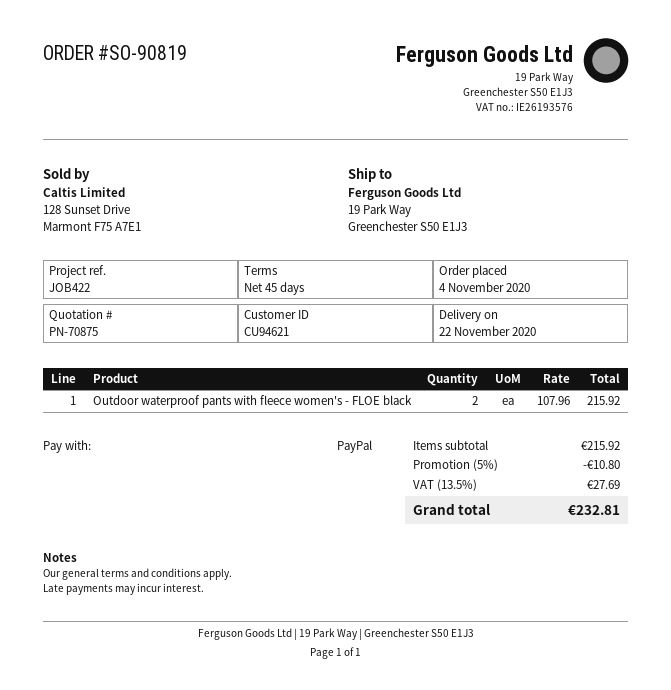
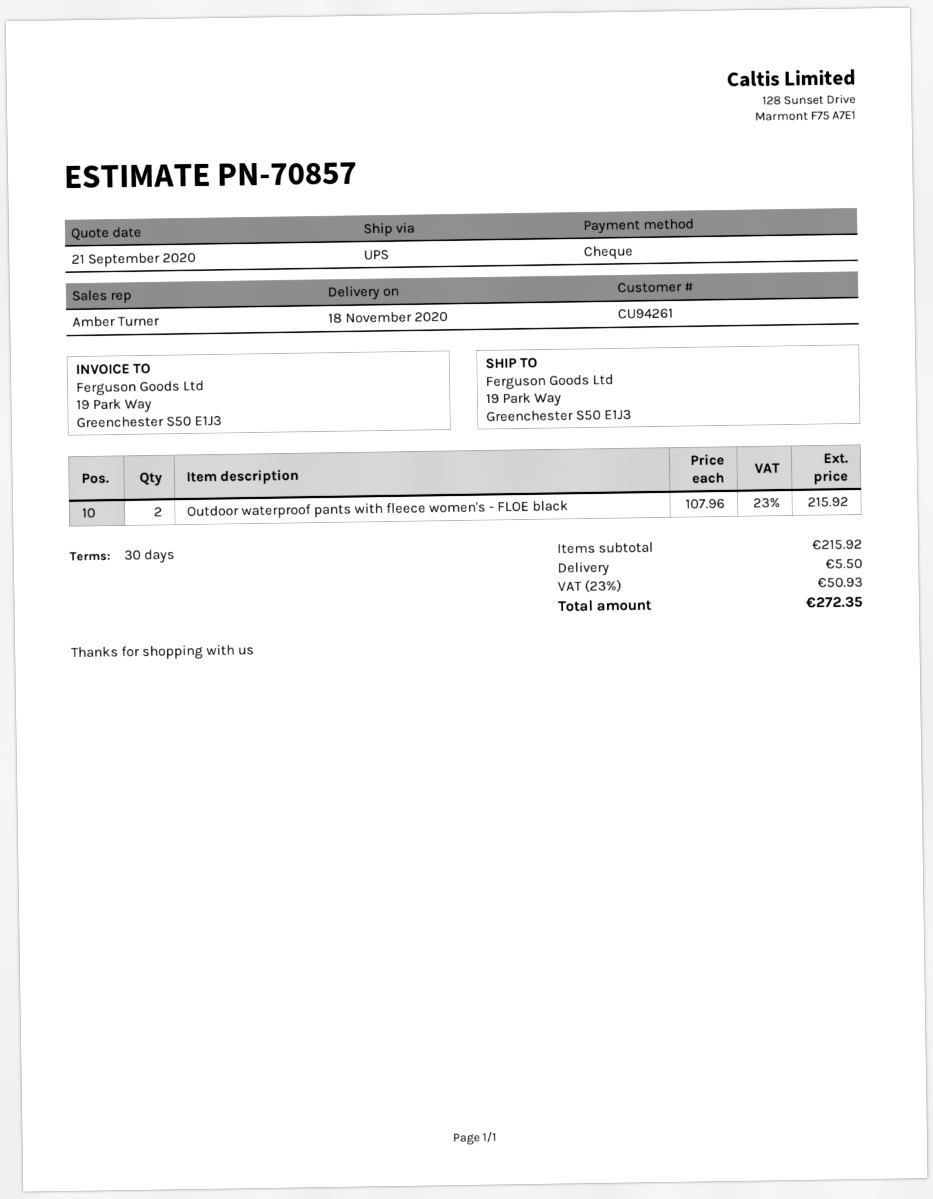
quote number: PN-70875 -> PN-70857
delivery date: 2020-11-22 -> 2020-11-18
payment terms: 45 days -> 30 days
customer number: CU94621 -> CU94261
payment method: PayPal -> cheque
discount: 5% = 10.80 -> none
shipping: none -> 5.50
tax: 13.5% = 27.69 -> 23% = 50.93
total: 232.81 -> 272.35

